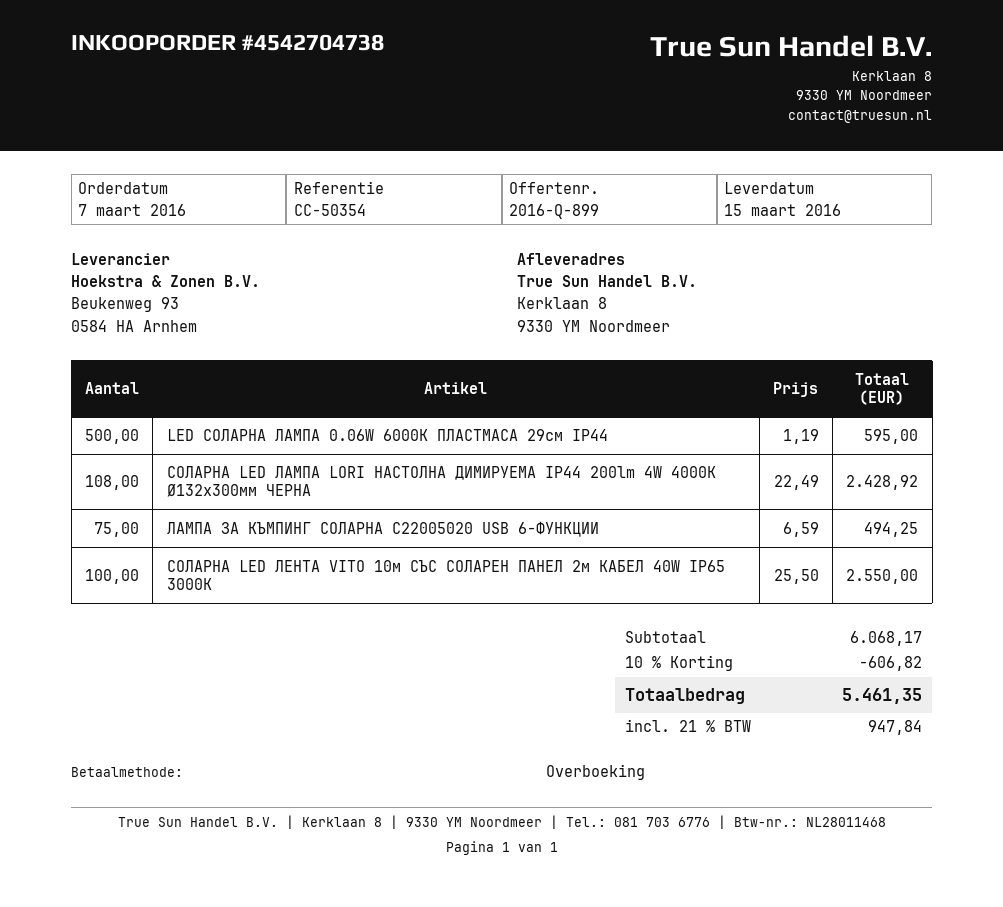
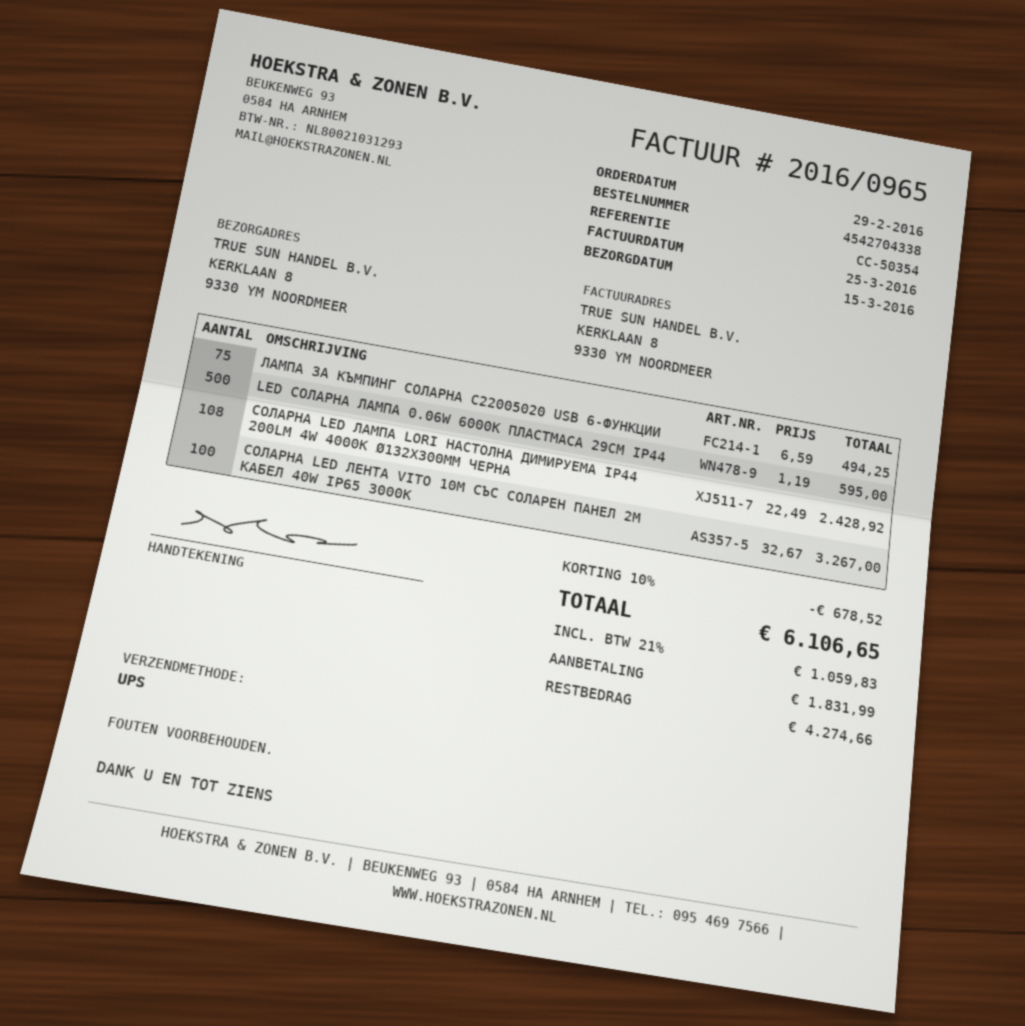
order number: 4542704738 -> 4542704338
order date: 2016-03-07 -> 2016-02-29
СОЛАРНА LED ЛЕНТА VITO 10м СЪС СОЛАРЕН ПАНЕЛ 2м КАБЕЛ 40W IP65 3000K: 100 x 25.50 = 2550.00 -> 100 x 32.67 = 3267.00
discount: 10% = 606.82 -> 10% = 678.52
tax: 21% = 947.84 -> 21% = 1059.83
total: 5461.35 -> 6106.65

